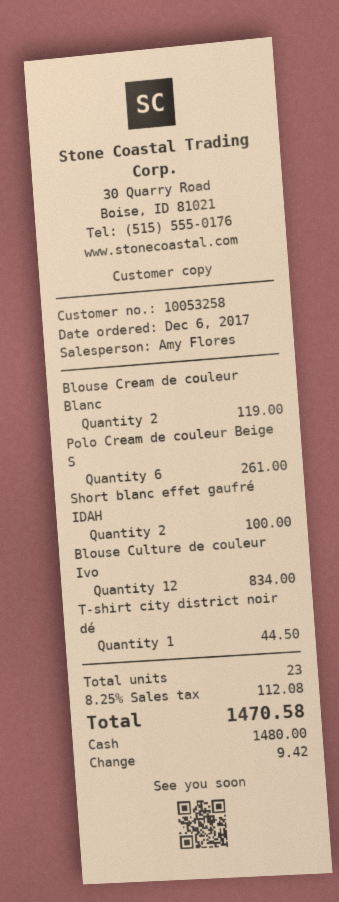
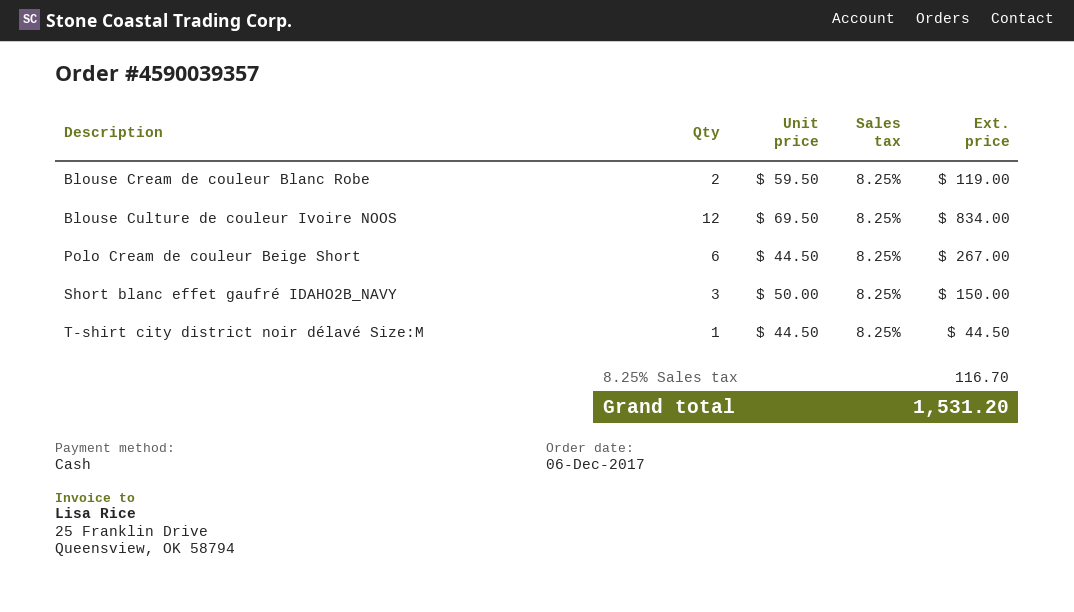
Polo Cream de couleur Beige S: 6 for 261.00 -> 6 for 267.00
Short blanc effet gaufré IDAH: 2 for 100.00 -> 3 for 150.00
tax: 8.25% = 112.08 -> 8.25% = 116.70
total: 1470.58 -> 1531.20

